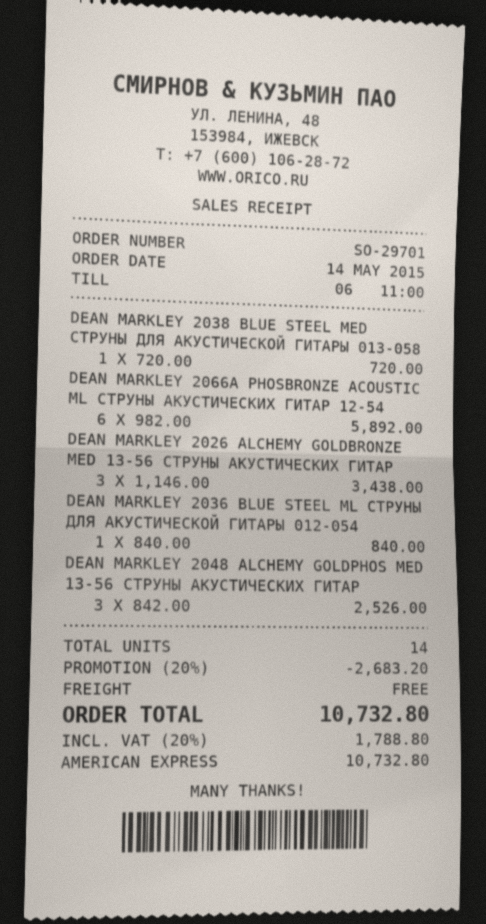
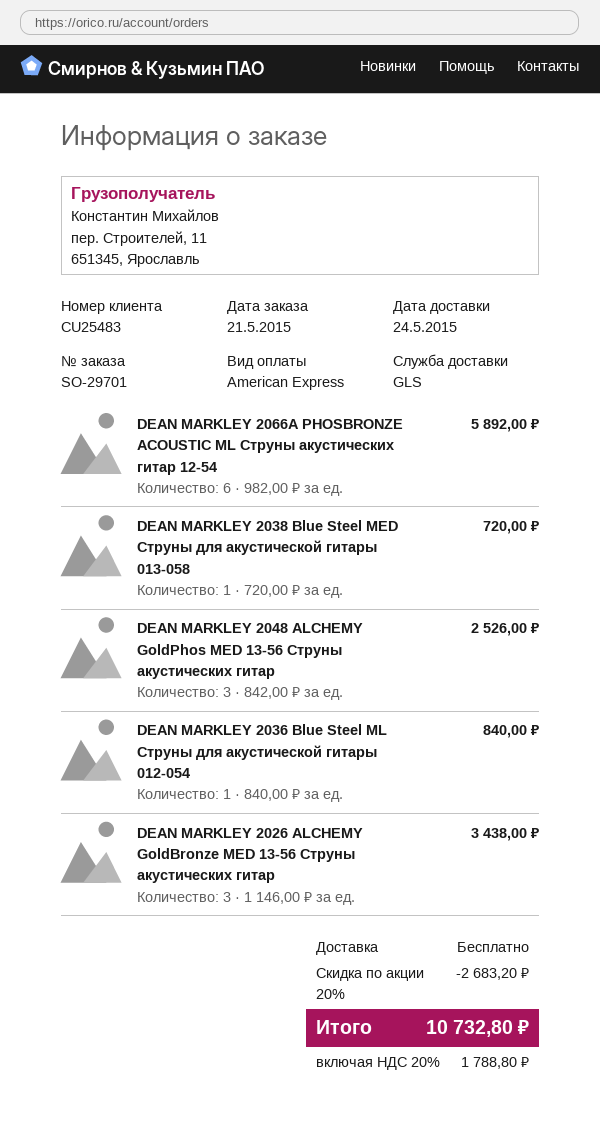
order date: 2015-05-14 -> 2015-05-21

